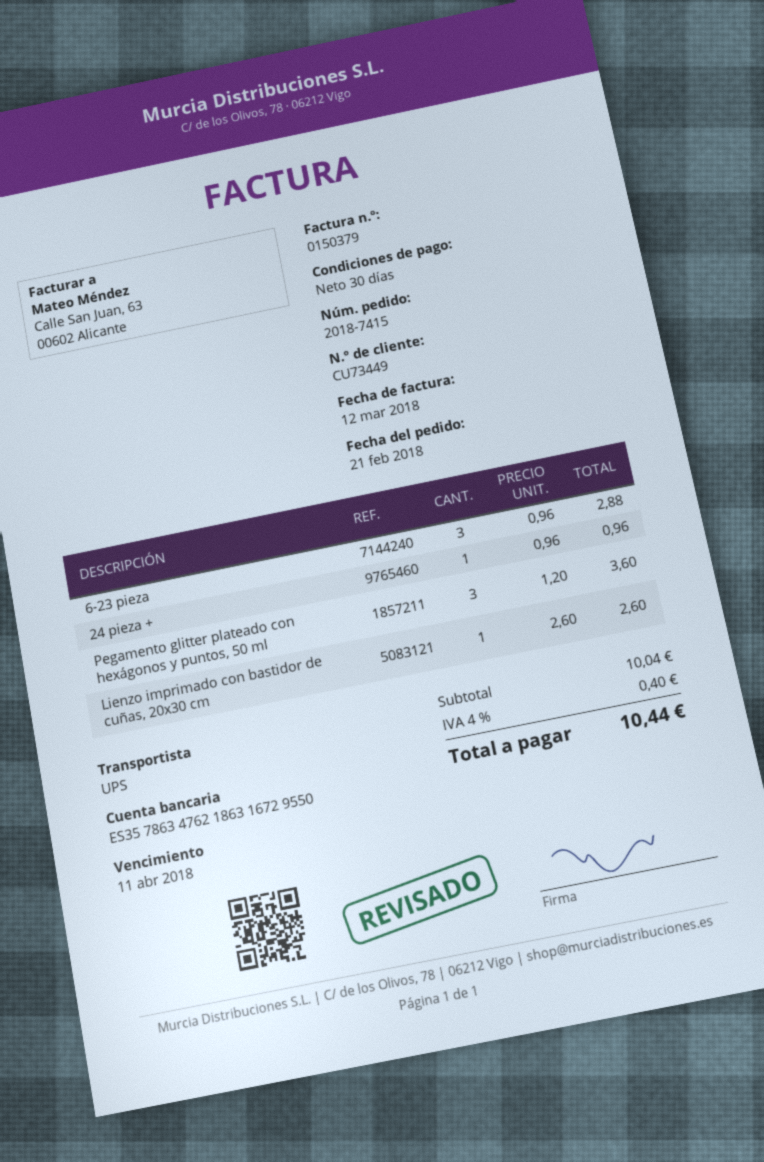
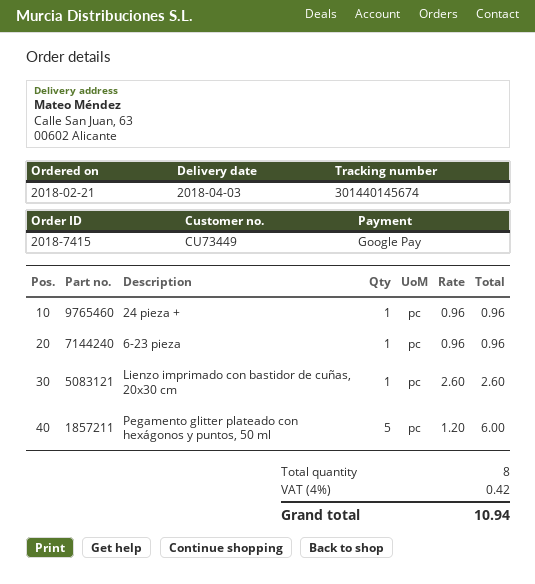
6-23 pieza: 3 x 0.96 = 2.88 -> 1 x 0.96 = 0.96
Pegamento glitter plateado con hexágonos y puntos, 50 ml: 3 x 1.20 = 3.60 -> 5 x 1.20 = 6.00
tax: 4% = 0.40 -> 4% = 0.42
total: 10.44 -> 10.94

